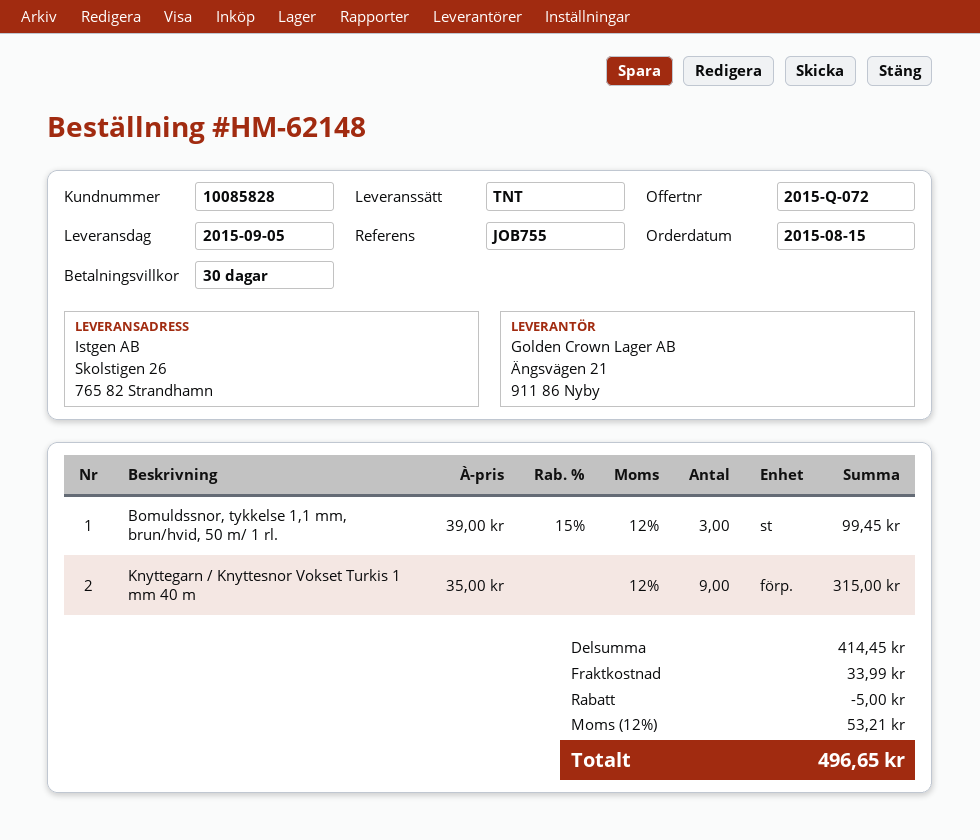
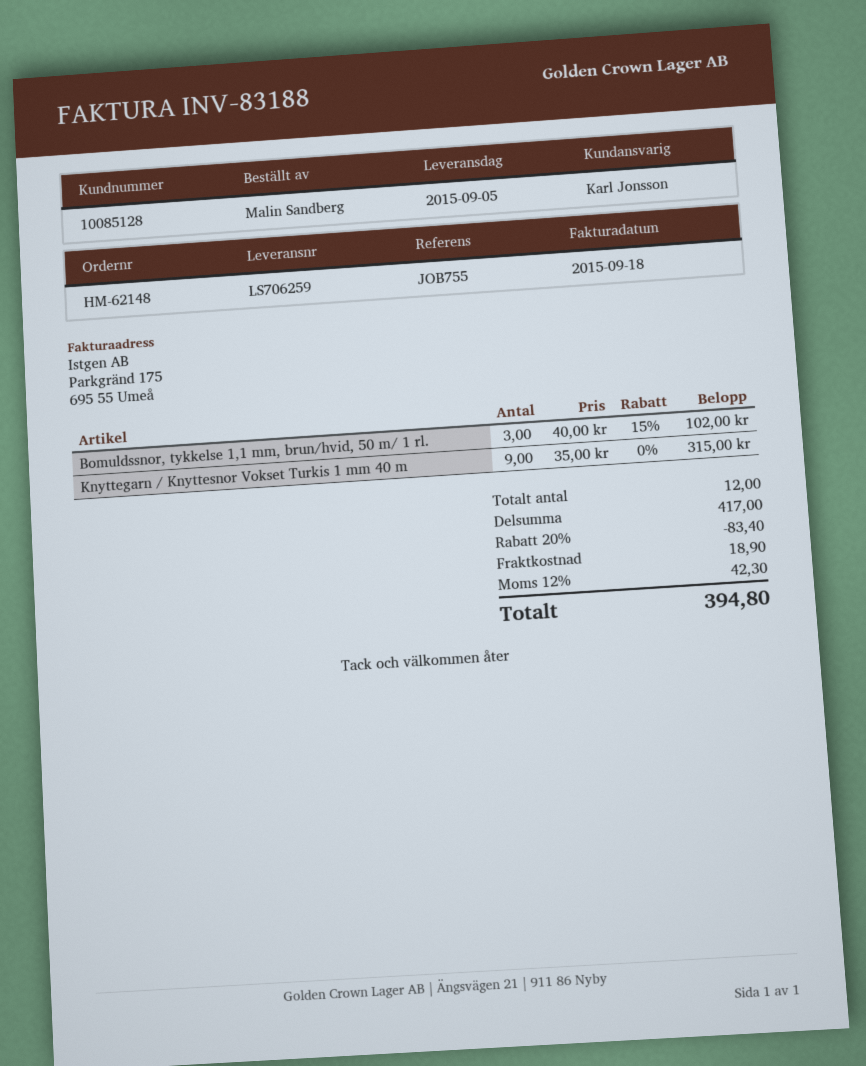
customer number: 10085828 -> 10085128
Bomuldssnor, tykkelse 1,1 mm, brun/hvid, 50 m/ 1 rl.: 3 x 39.00 - 15% = 99.45 -> 3 x 40.00 - 15% = 102.00
subtotal: 414.45 -> 417.00
discount: 5.00 -> 83.40
shipping: 33.99 -> 18.90
tax: 12% = 53.21 -> 12% = 42.30
total: 496.65 -> 394.80

